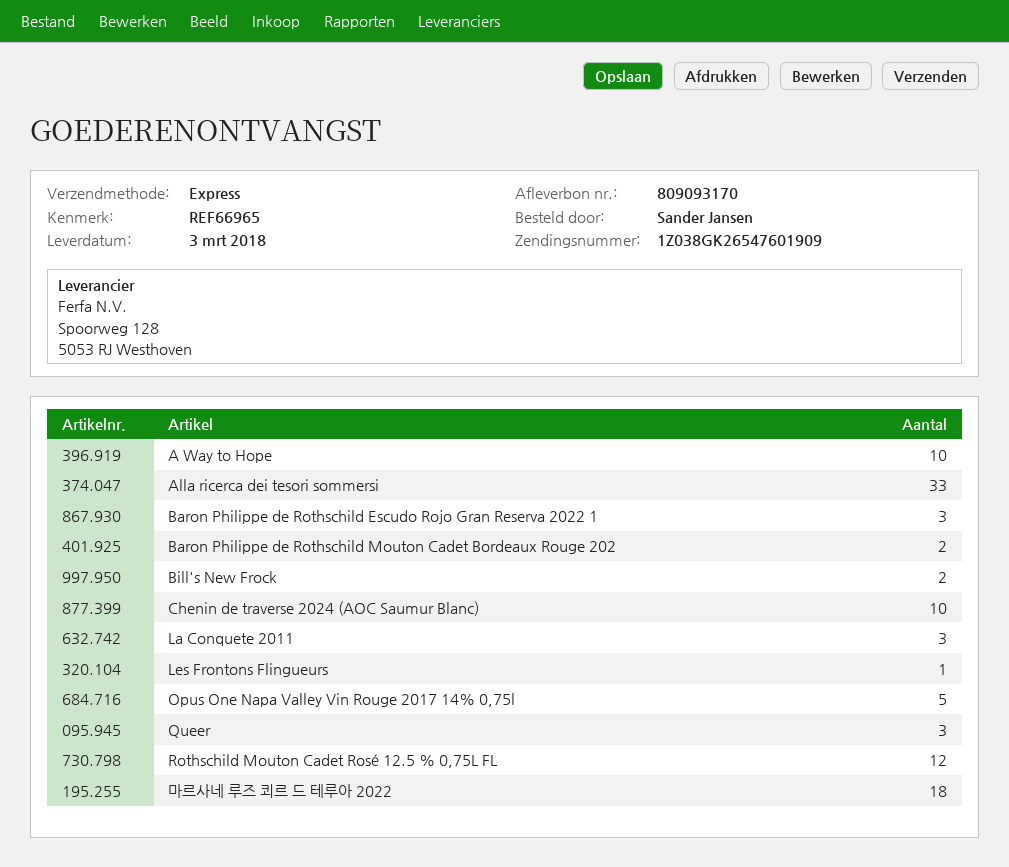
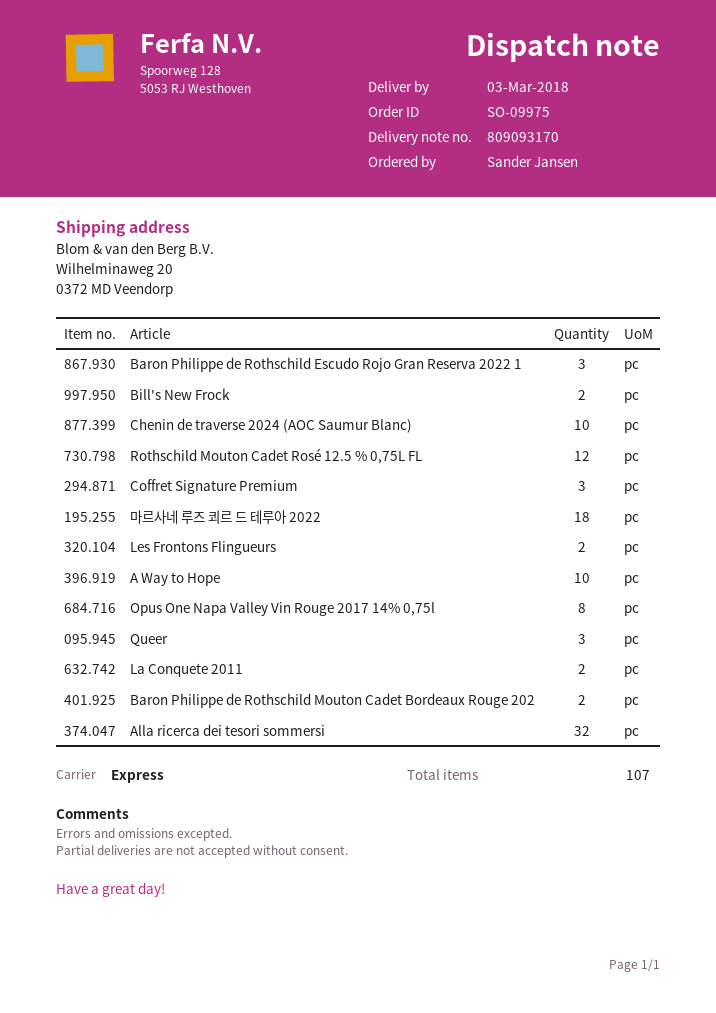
Alla ricerca dei tesori sommersi: 33 -> 32
La Conquete 2011: 3 -> 2
Les Frontons Flingueurs: 1 -> 2
Opus One Napa Valley Vin Rouge 2017 14% 0,75l: 5 -> 8
Coffret Signature Premium: none -> 3

